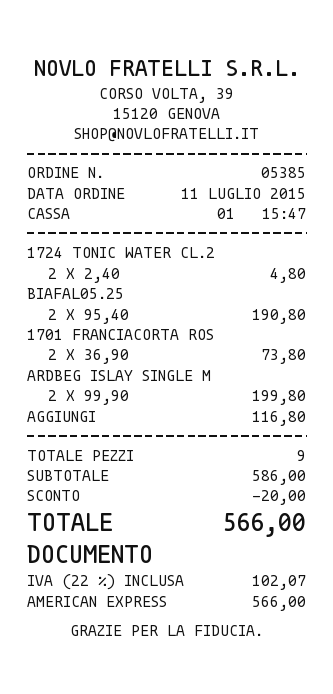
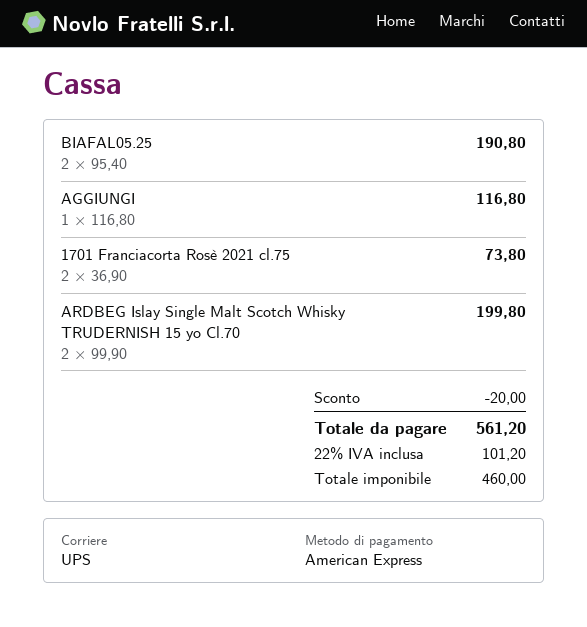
1724 TONIC WATER CL.2: 2 x 2.40 = 4.80 -> none
tax: 22% = 102.07 -> 22% = 101.20
total: 566.00 -> 561.20

